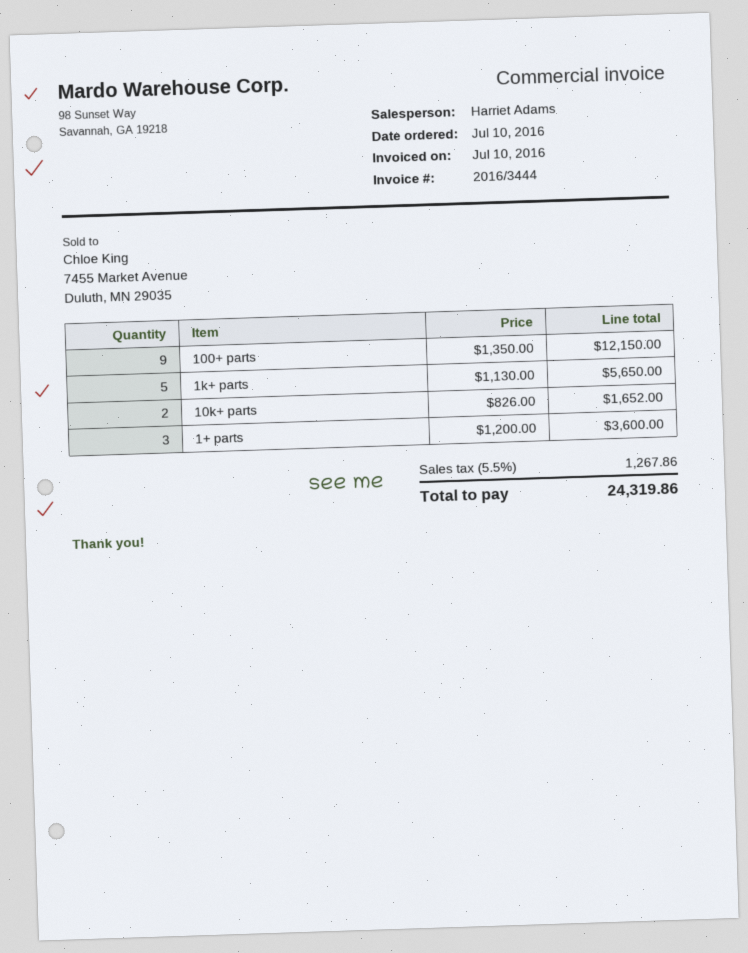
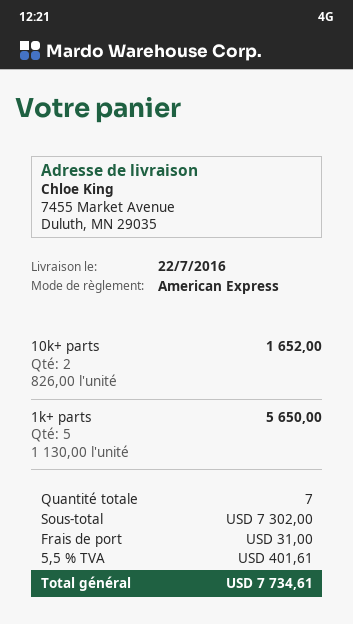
100+ parts: 9 x 1350.00 = 12150.00 -> none
1+ parts: 3 x 1200.00 = 3600.00 -> none
shipping: none -> 31.00
tax: 5.5% = 1267.86 -> 5.5% = 401.61
total: 24319.86 -> 7734.61

